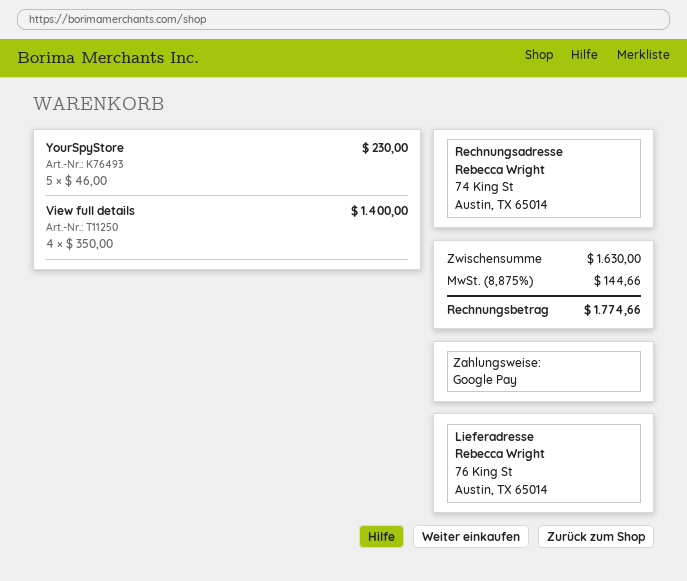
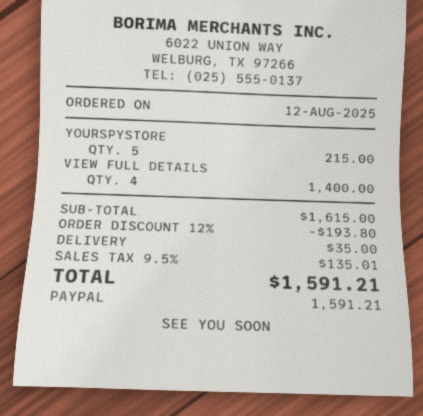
payment method: Google Pay -> PayPal
YourSpyStore: 5 for 230.00 -> 5 for 215.00
subtotal: 1630.00 -> 1615.00
discount: none -> 12% = 193.80
shipping: none -> 35.00
tax: 8.875% = 144.66 -> 9.5% = 135.01
total: 1774.66 -> 1591.21

